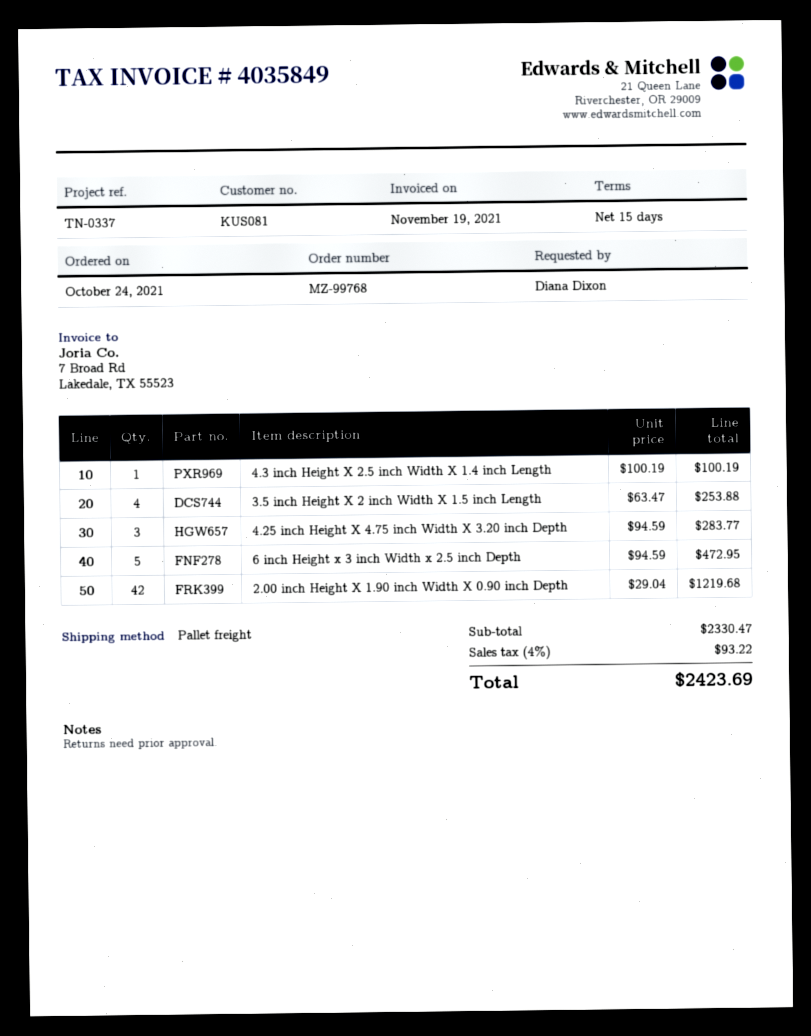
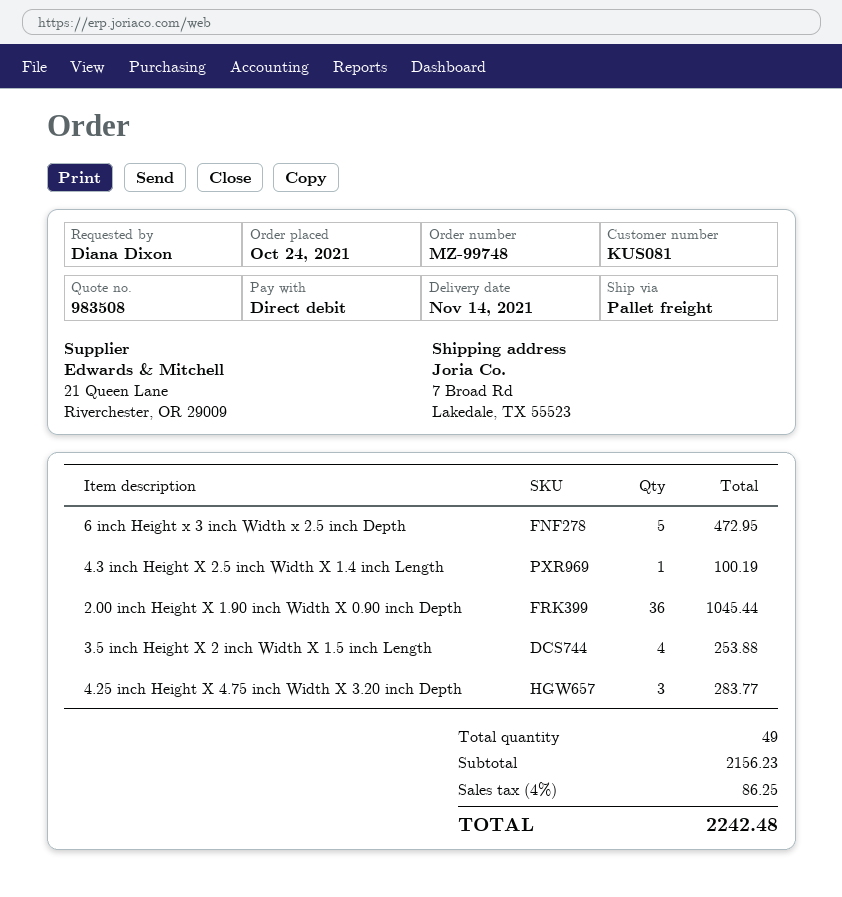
order number: MZ-99768 -> MZ-99748
2.00 inch Height X 1.90 inch Width X 0.90 inch Depth: 42 for 1219.68 -> 36 for 1045.44
subtotal: 2330.47 -> 2156.23
tax: 4% = 93.22 -> 4% = 86.25
total: 2423.69 -> 2242.48

